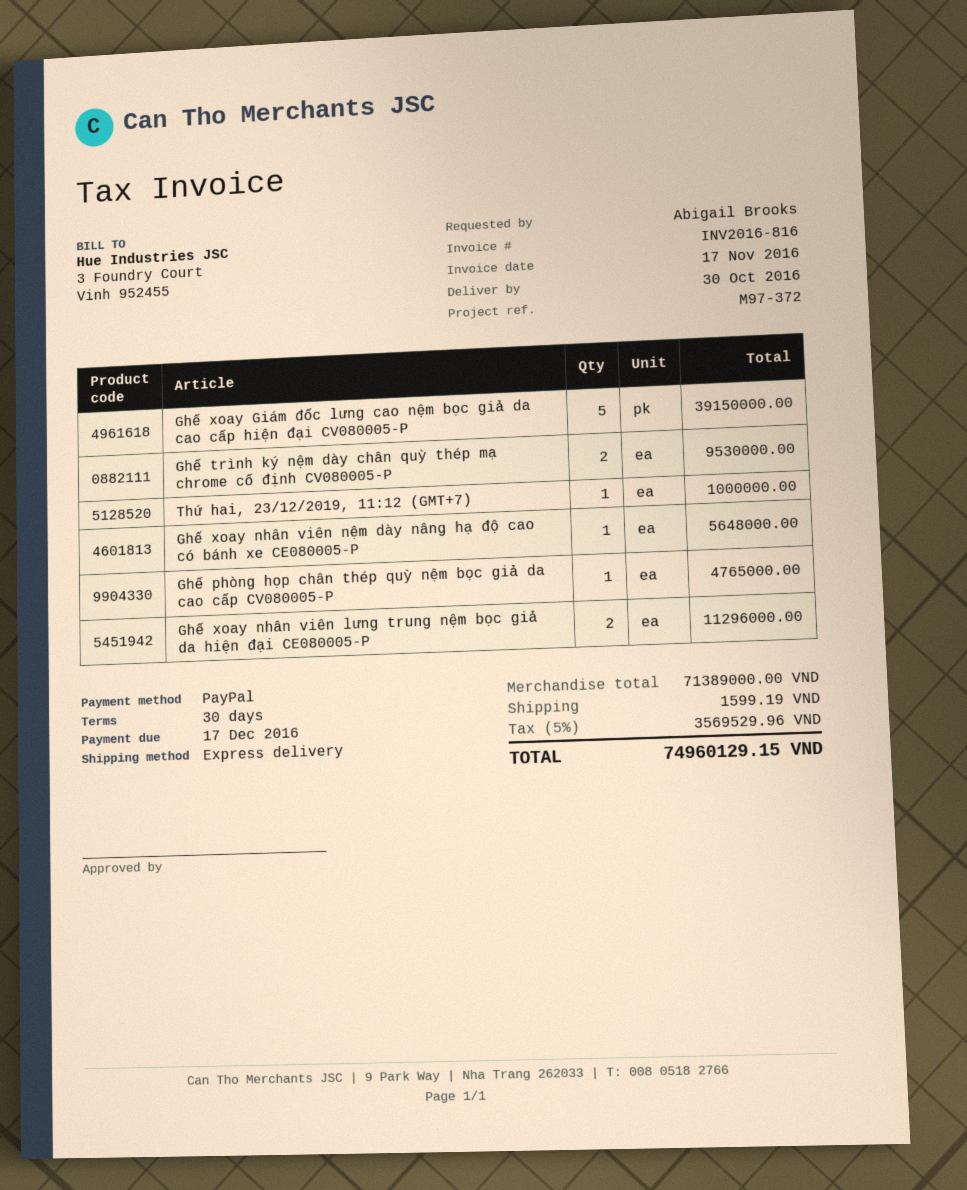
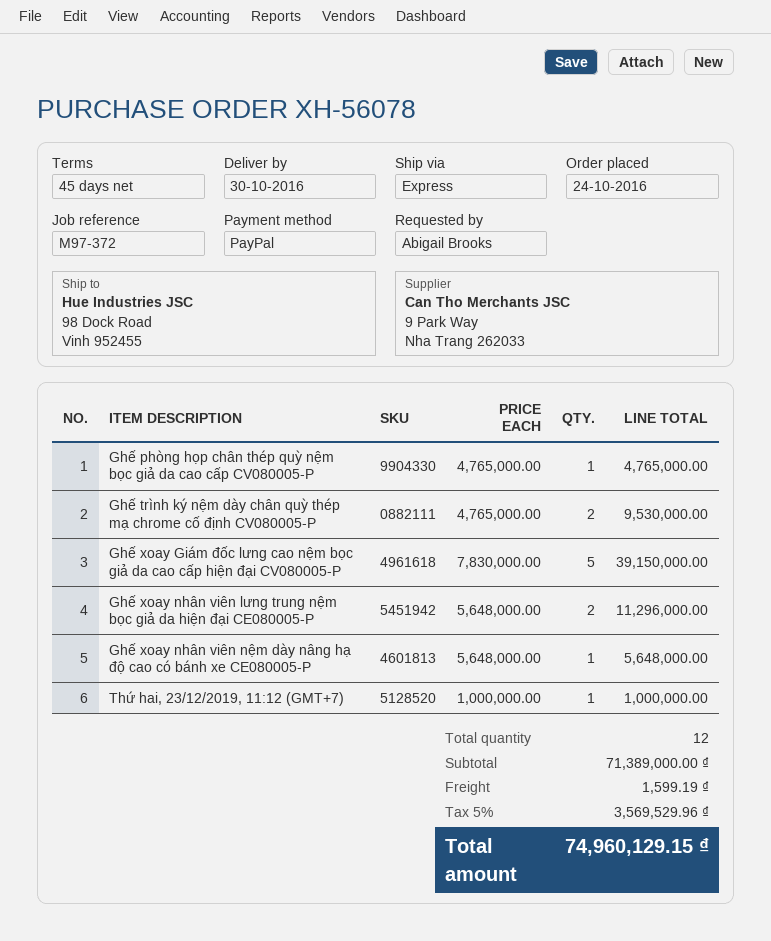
payment terms: 30 days -> 45 days

